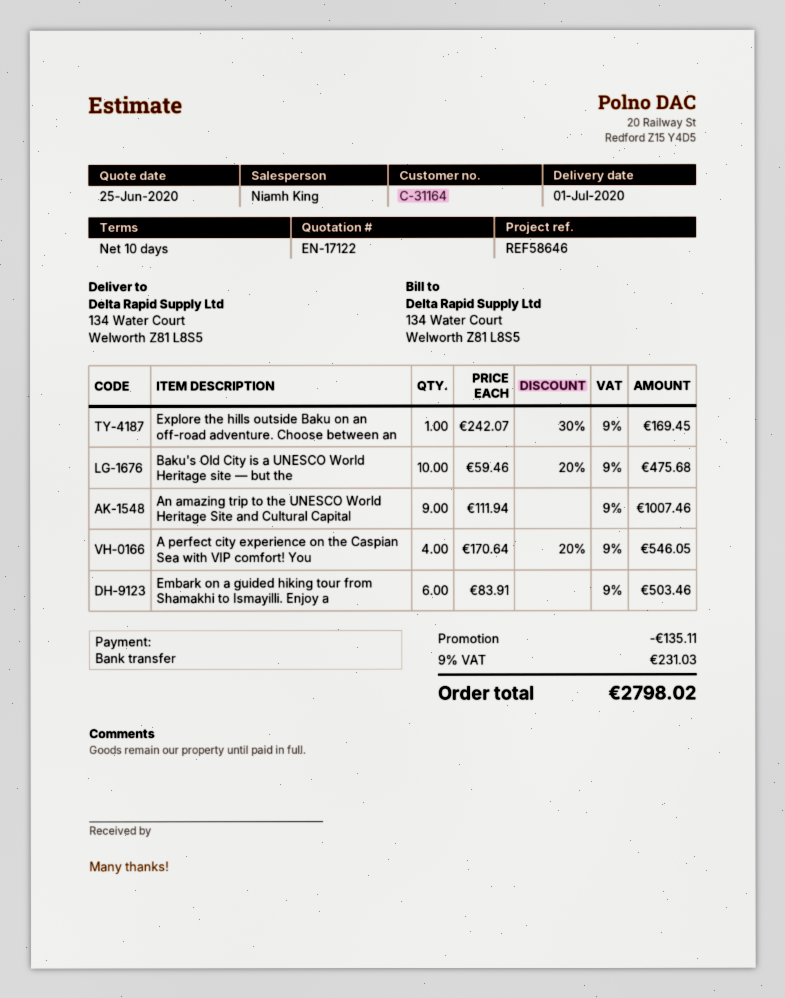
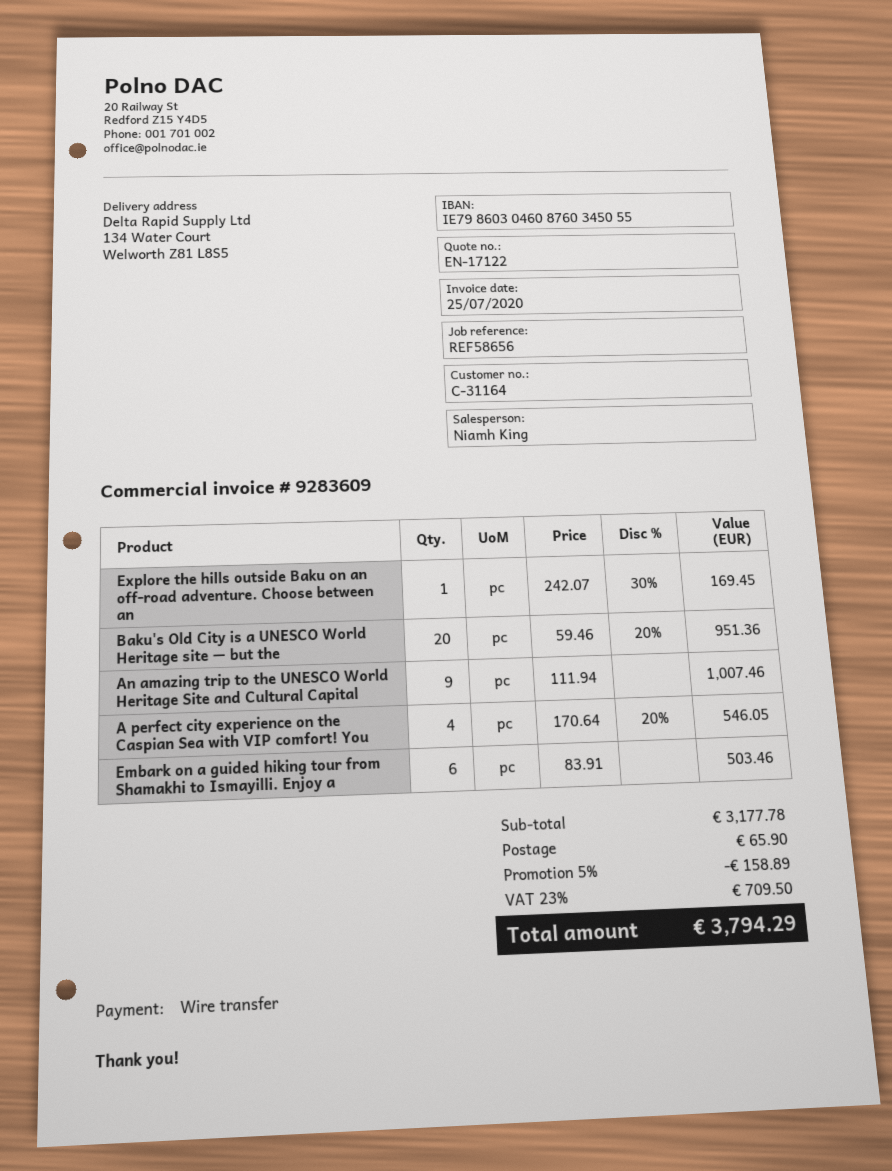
reference: REF58646 -> REF58656
Baku's Old City is a UNESCO World Heritage site — but the: 10 x 59.46 - 20% = 475.68 -> 20 x 59.46 - 20% = 951.36
discount: 135.11 -> 158.89
shipping: none -> 65.90
tax: 9% = 231.03 -> 23% = 709.50
total: 2798.02 -> 3794.29

